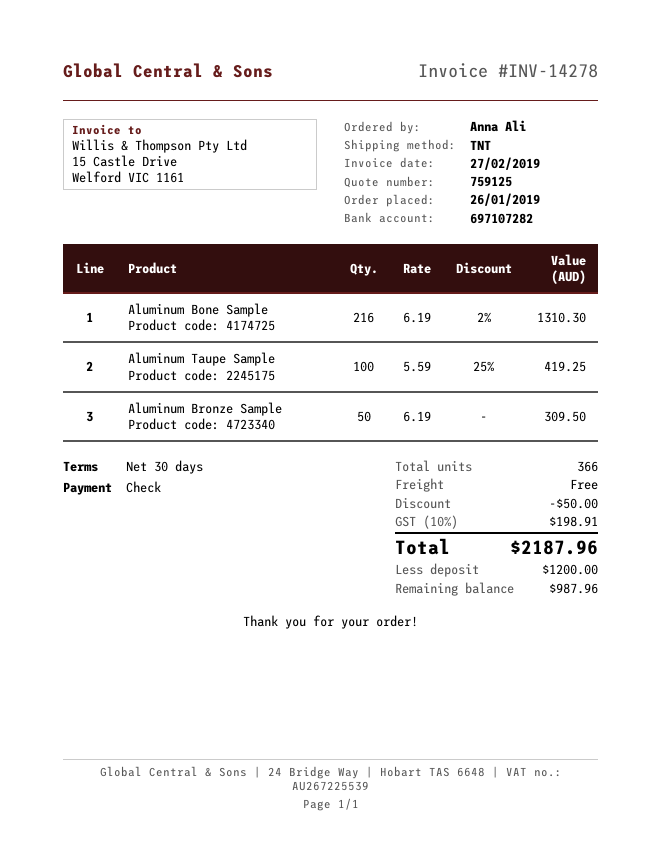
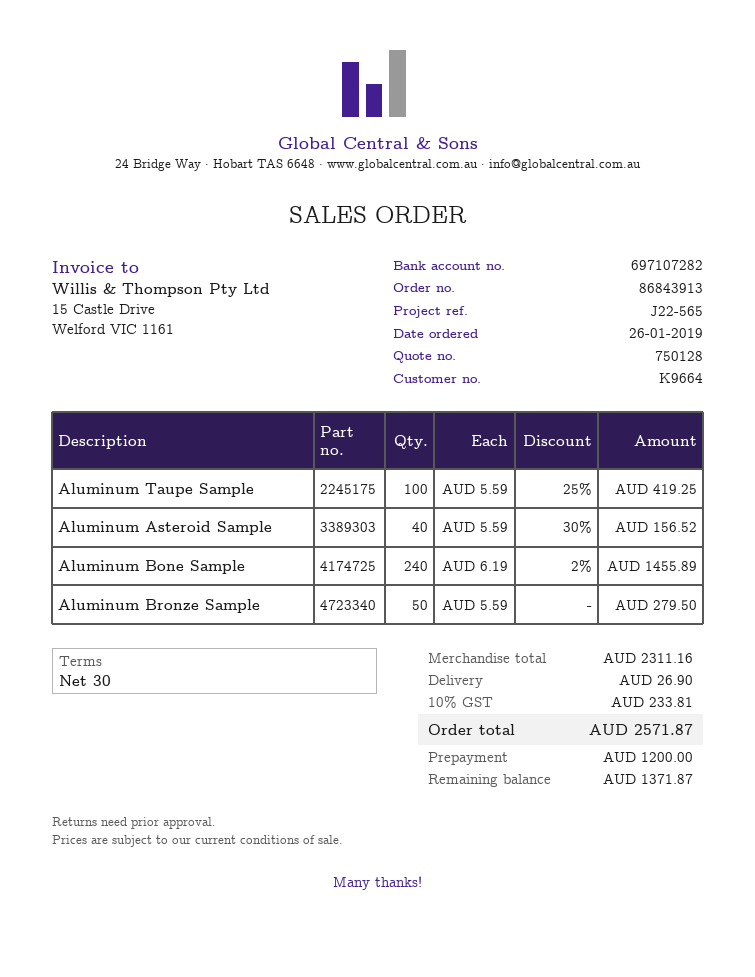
quote number: 759125 -> 750128
Aluminum Bone Sample: 216 x 6.19 - 2% = 1310.30 -> 240 x 6.19 - 2% = 1455.89
Aluminum Bronze Sample: 50 x 6.19 = 309.50 -> 50 x 5.59 = 279.50
Aluminum Asteroid Sample: none -> 40 x 5.59 - 30% = 156.52
discount: 50.00 -> none
shipping: 0.00 -> 26.90
tax: 10% = 198.91 -> 10% = 233.81
total: 2187.96 -> 2571.87
balance: 987.96 -> 1371.87

